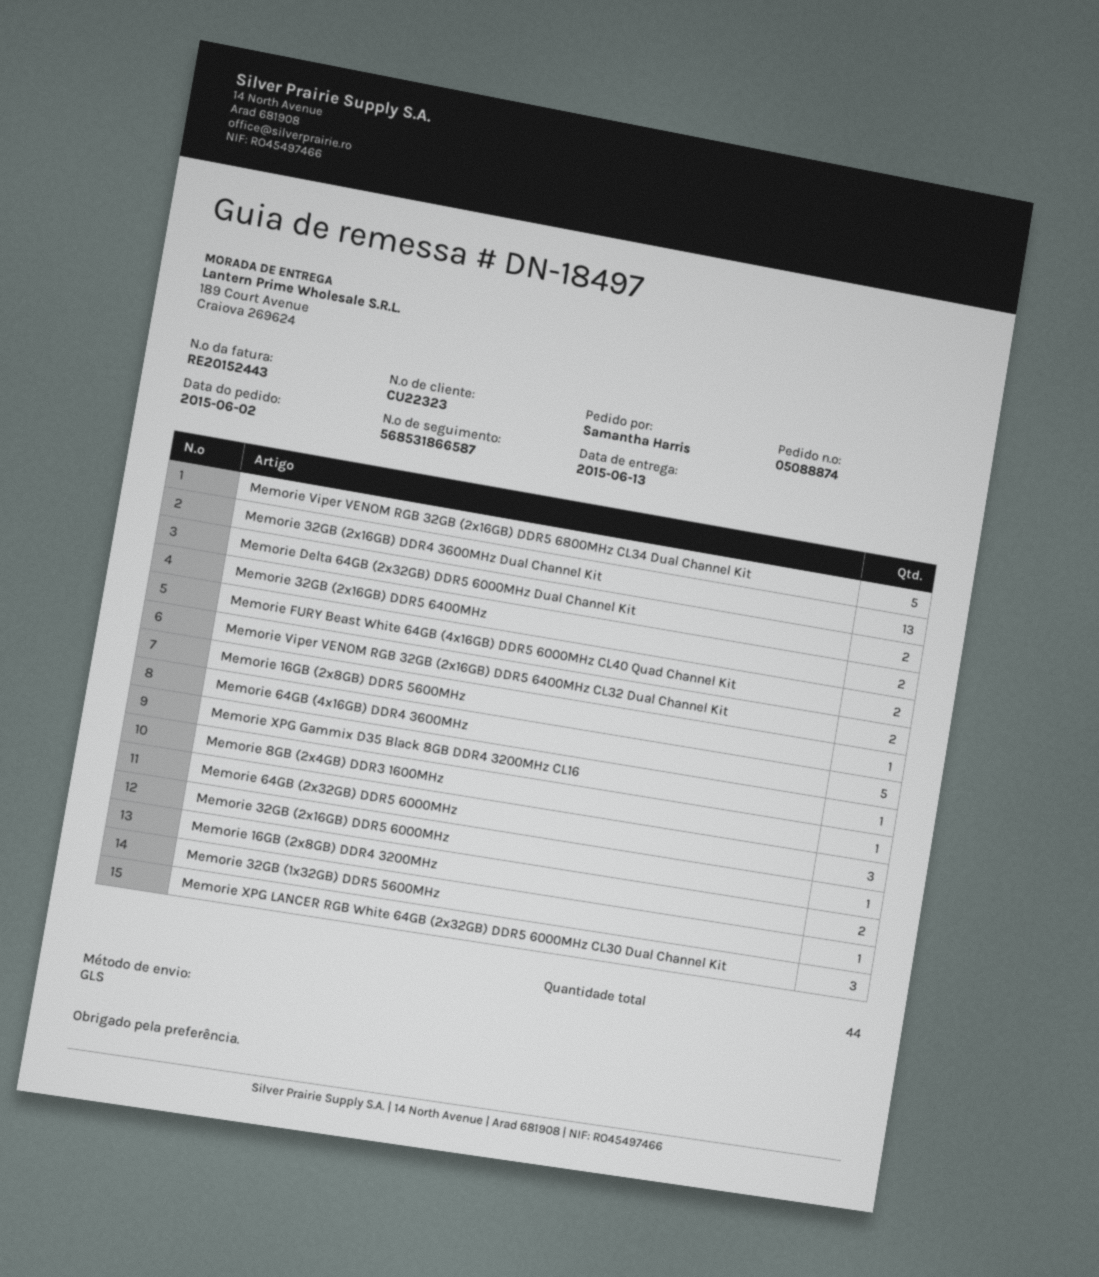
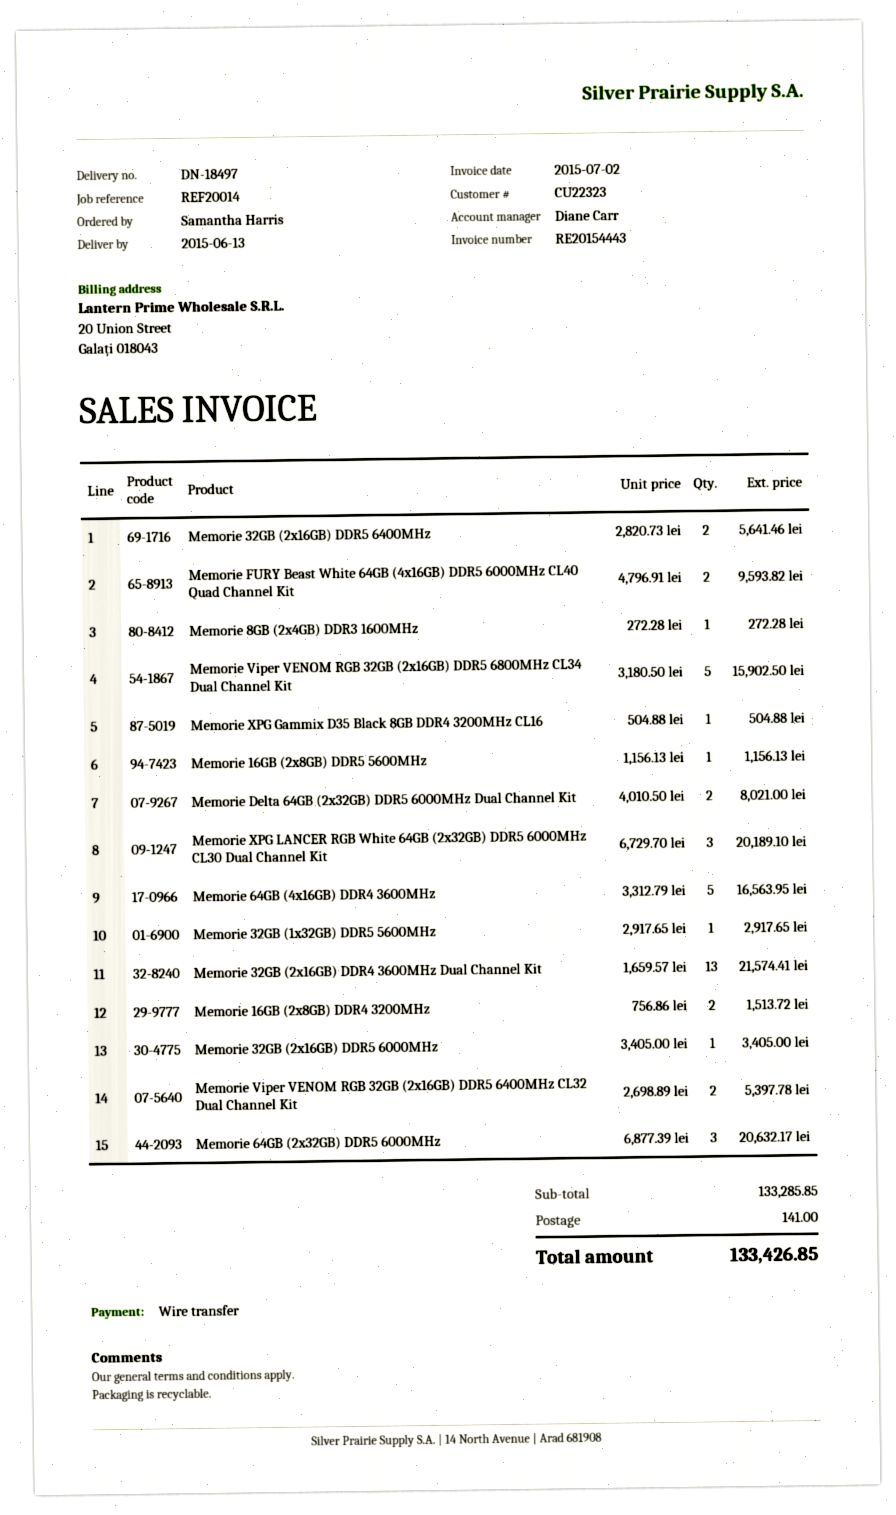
invoice number: RE20152443 -> RE20154443

